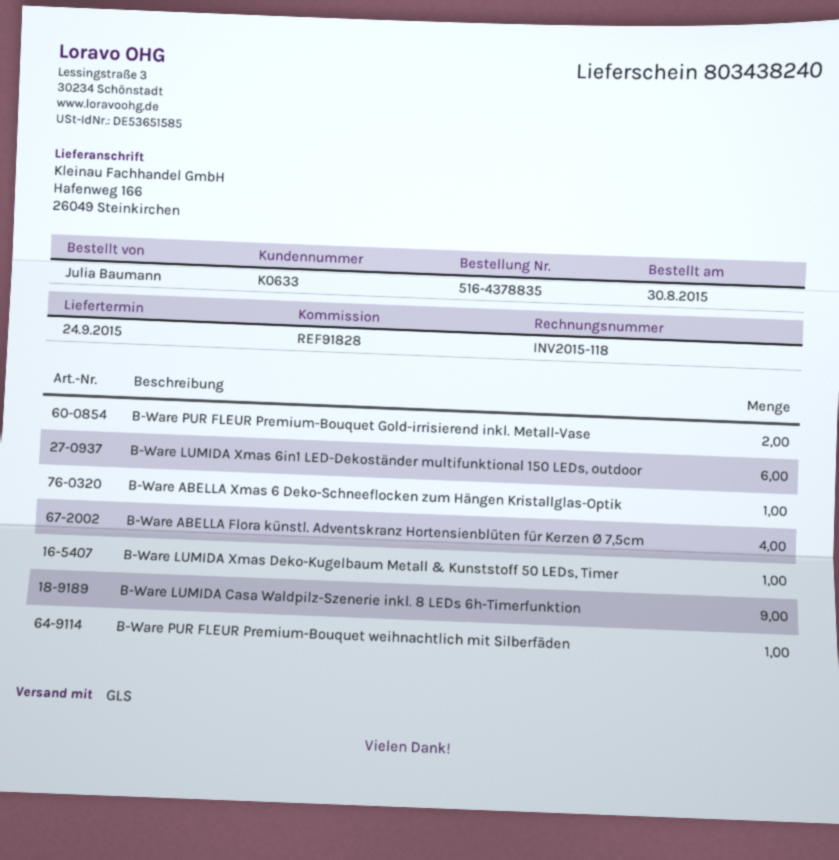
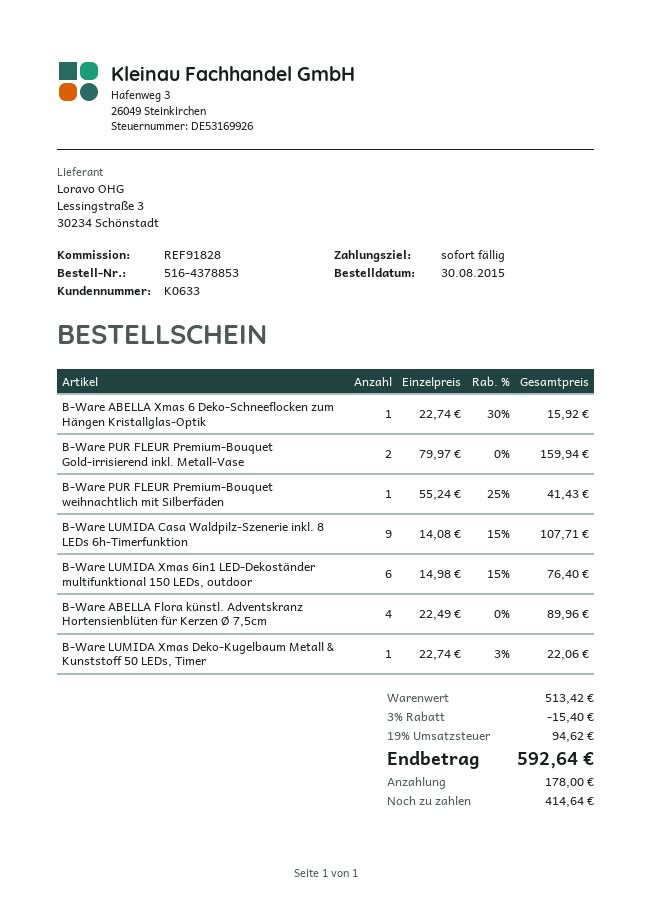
order number: 516-4378835 -> 516-4378853

